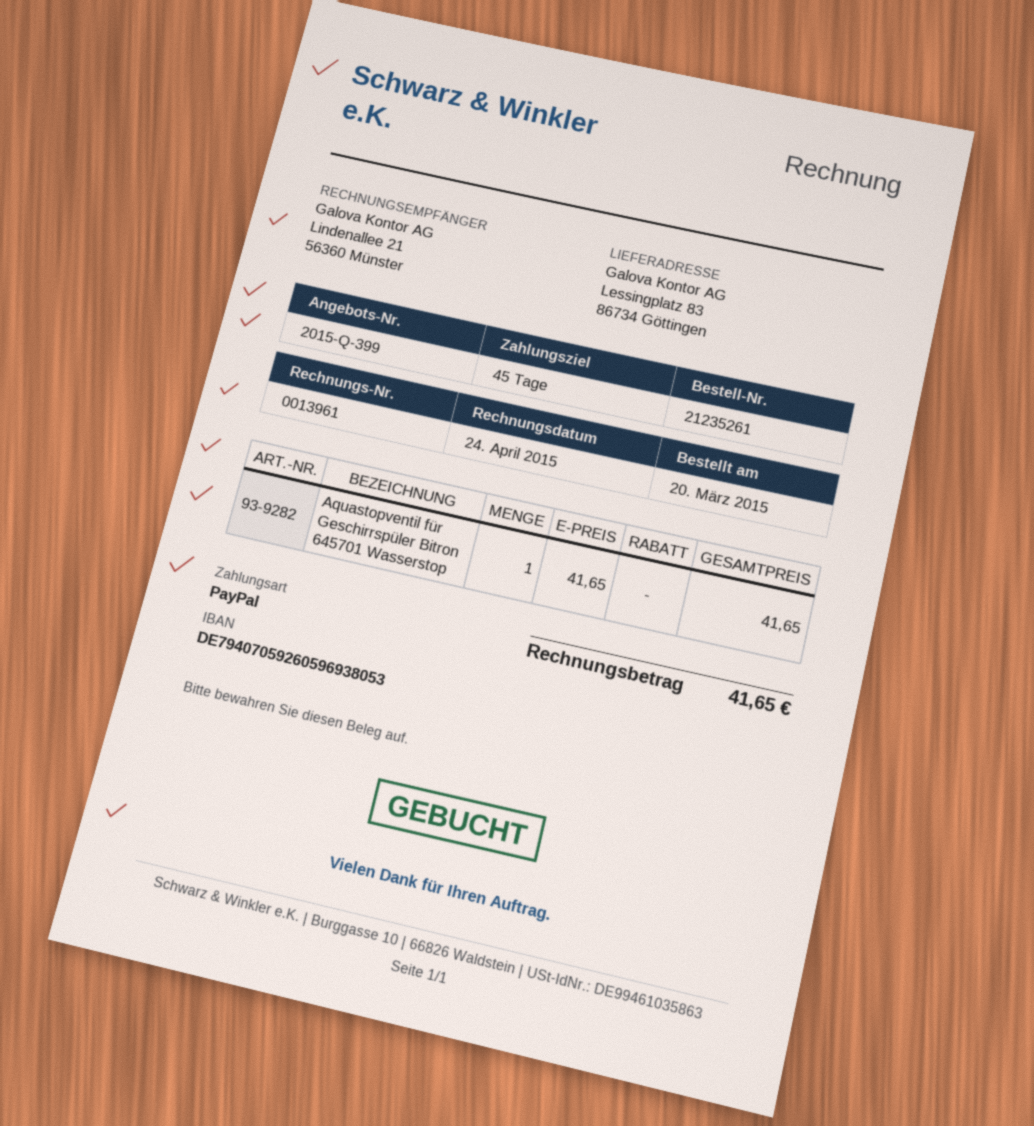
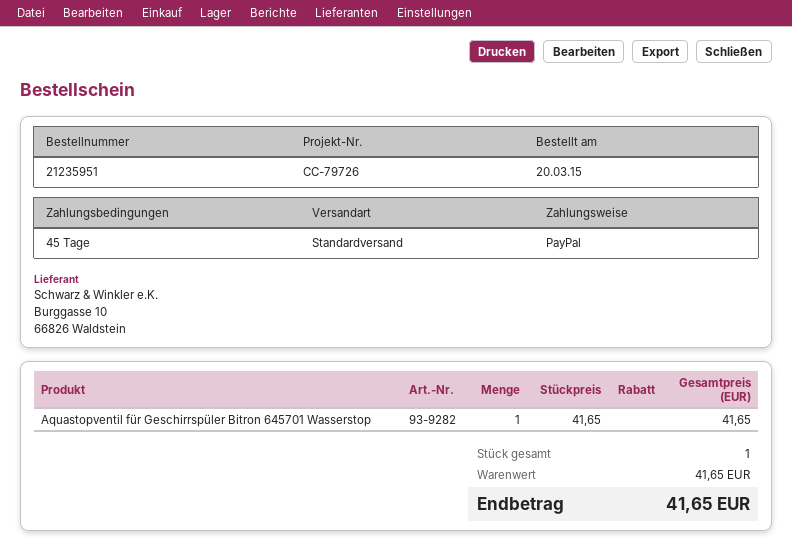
order number: 21235261 -> 21235951

